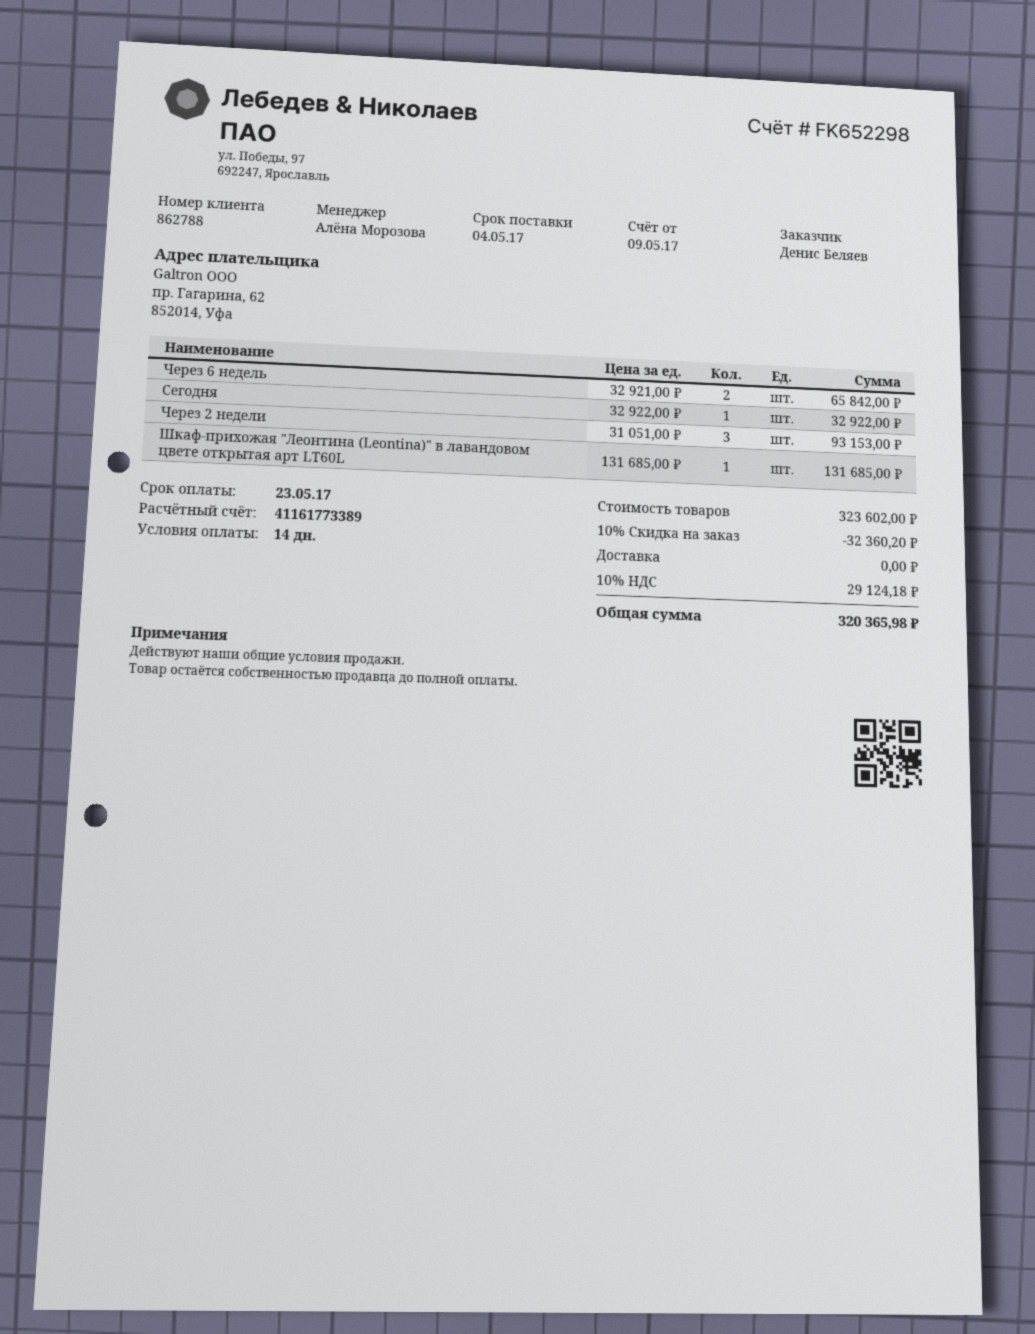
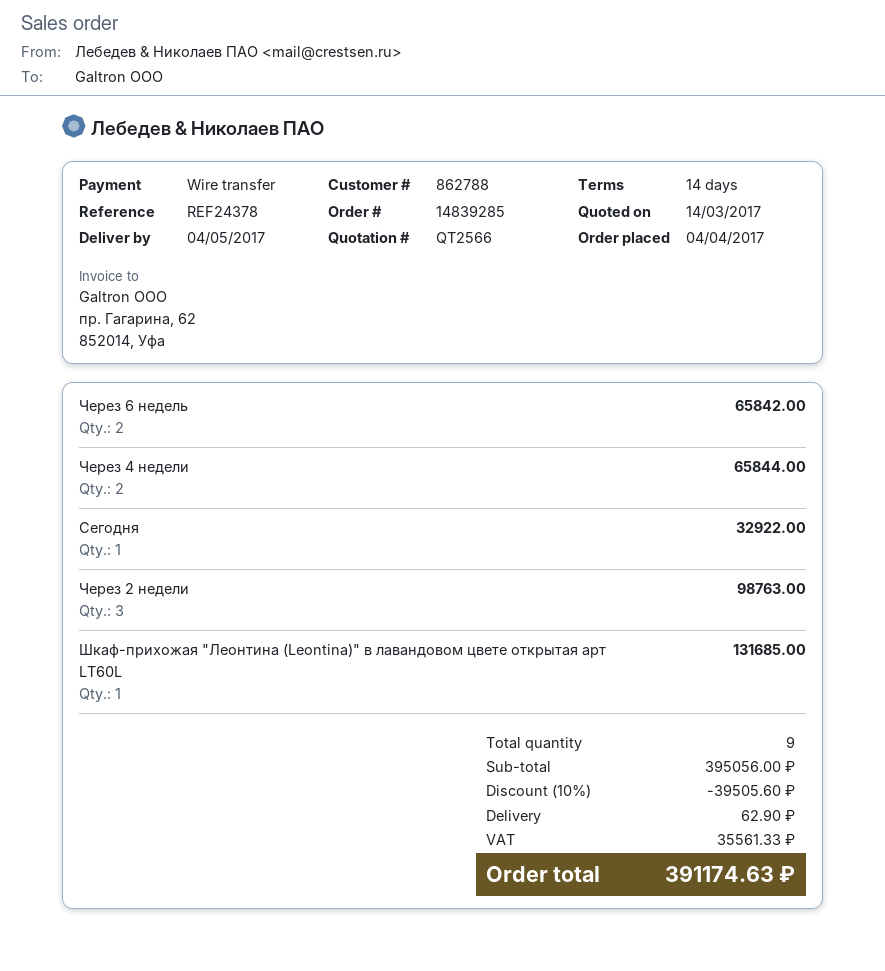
Через 2 недели: 3 for 93153.00 -> 3 for 98763.00
Через 4 недели: none -> 2 for 65844.00
subtotal: 323602.00 -> 395056.00
discount: 10% = 32360.20 -> 10% = 39505.60
shipping: 0.00 -> 62.90
tax: 29124.18 -> 35561.33
total: 320365.98 -> 391174.63

